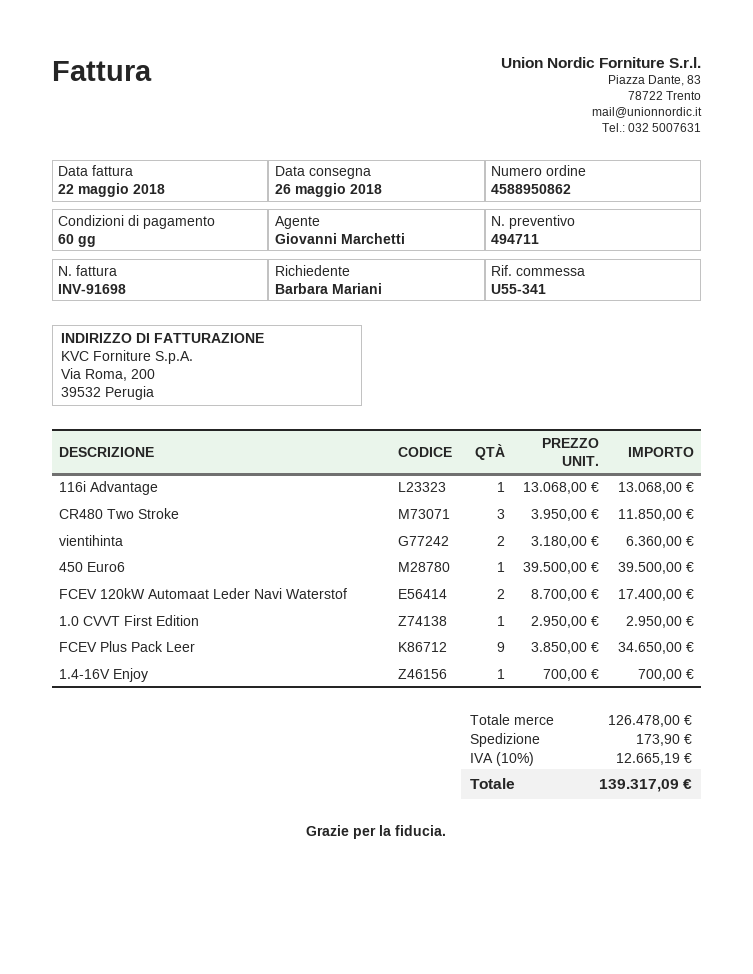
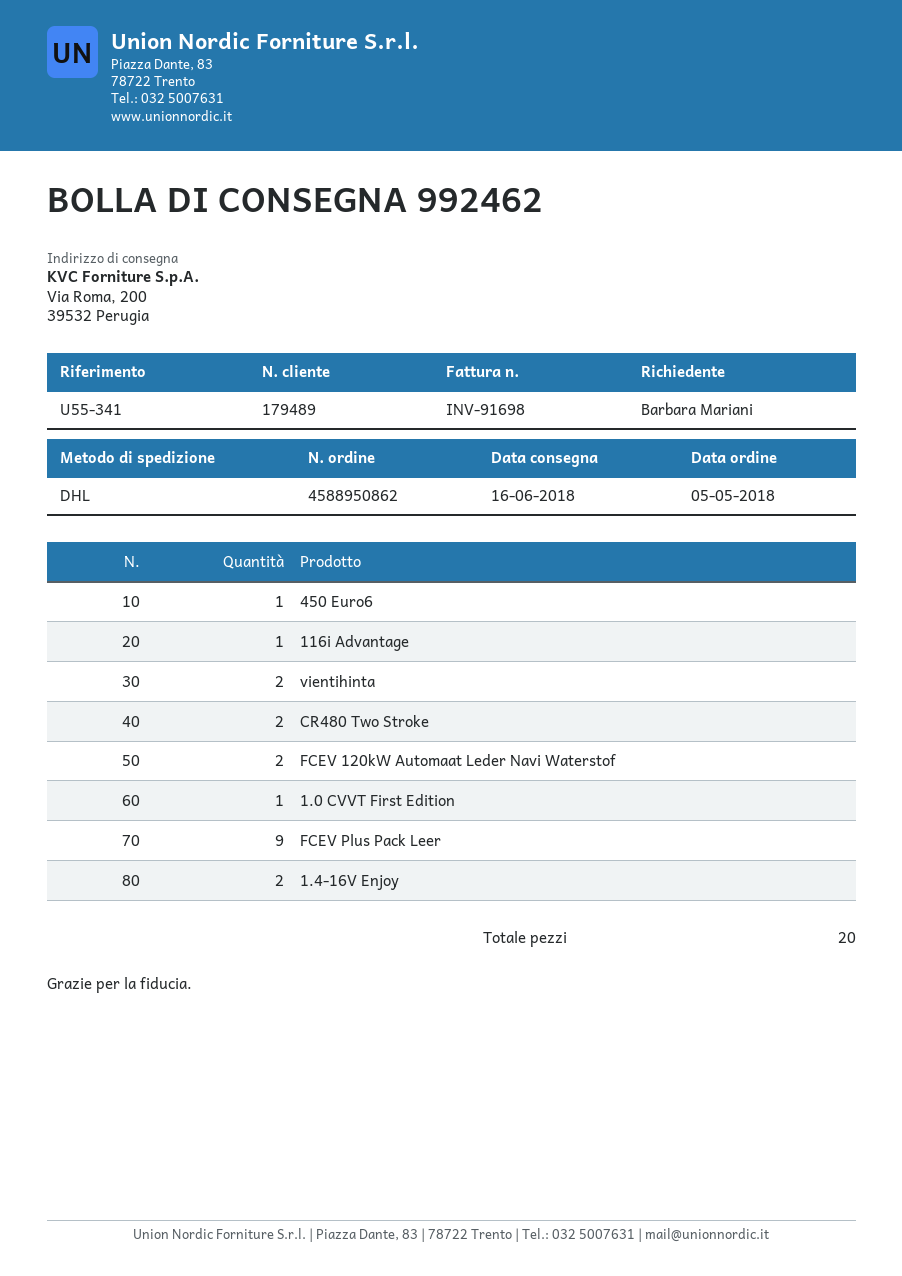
delivery date: 2018-05-26 -> 2018-06-16
CR480 Two Stroke: 3 -> 2
1.4-16V Enjoy: 1 -> 2

